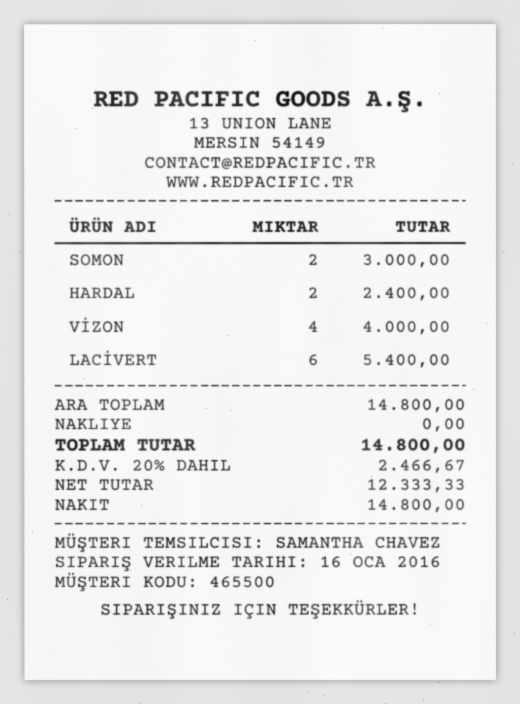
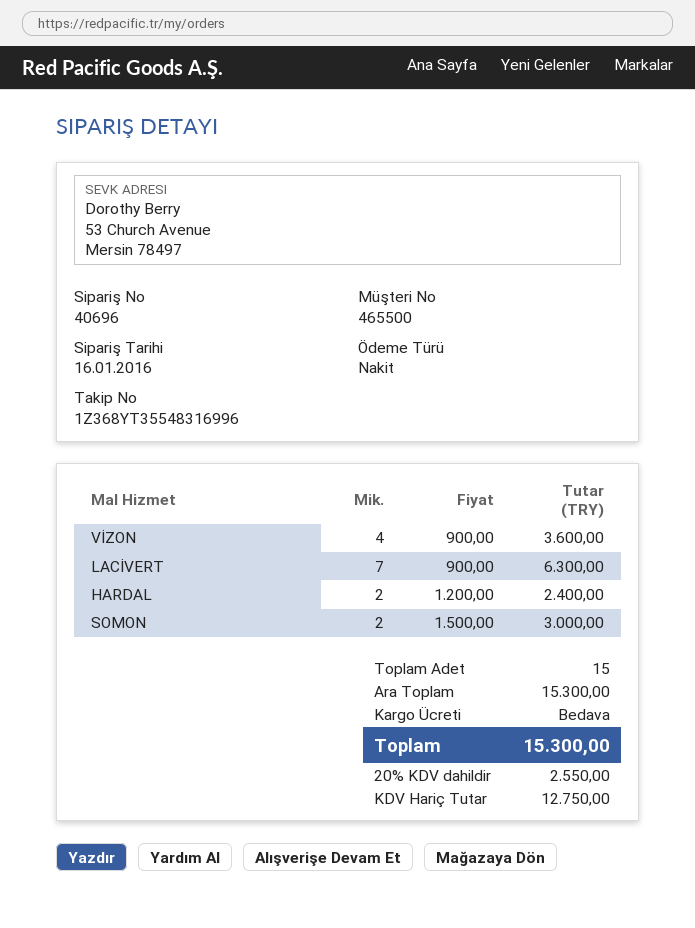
VİZON: 4 for 4000.00 -> 4 for 3600.00
LACİVERT: 6 for 5400.00 -> 7 for 6300.00
subtotal: 14800.00 -> 15300.00
net: 12333.33 -> 12750.00
tax: 20% = 2466.67 -> 20% = 2550.00
total: 14800.00 -> 15300.00

